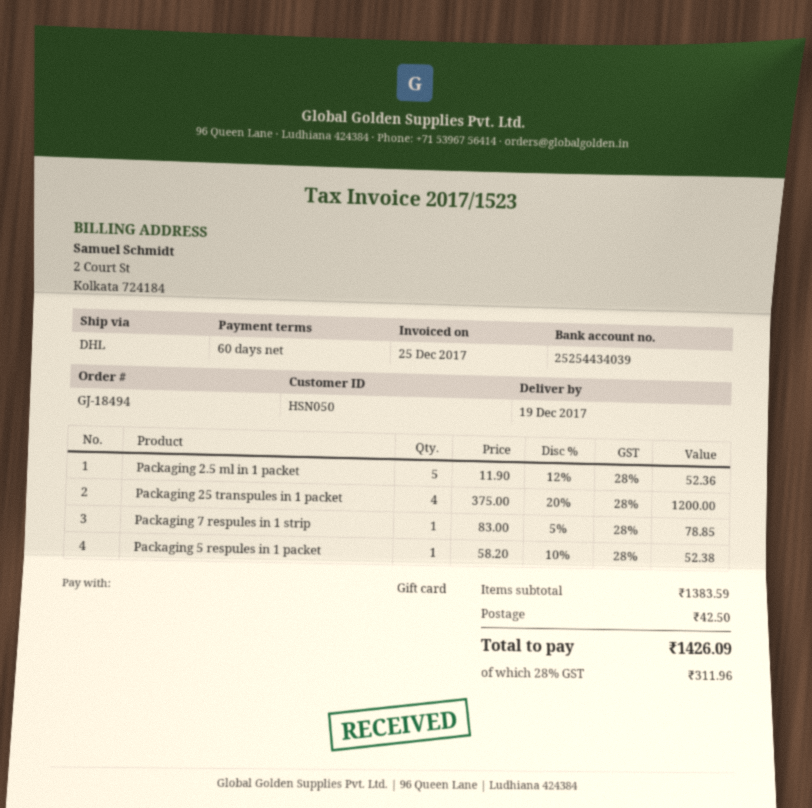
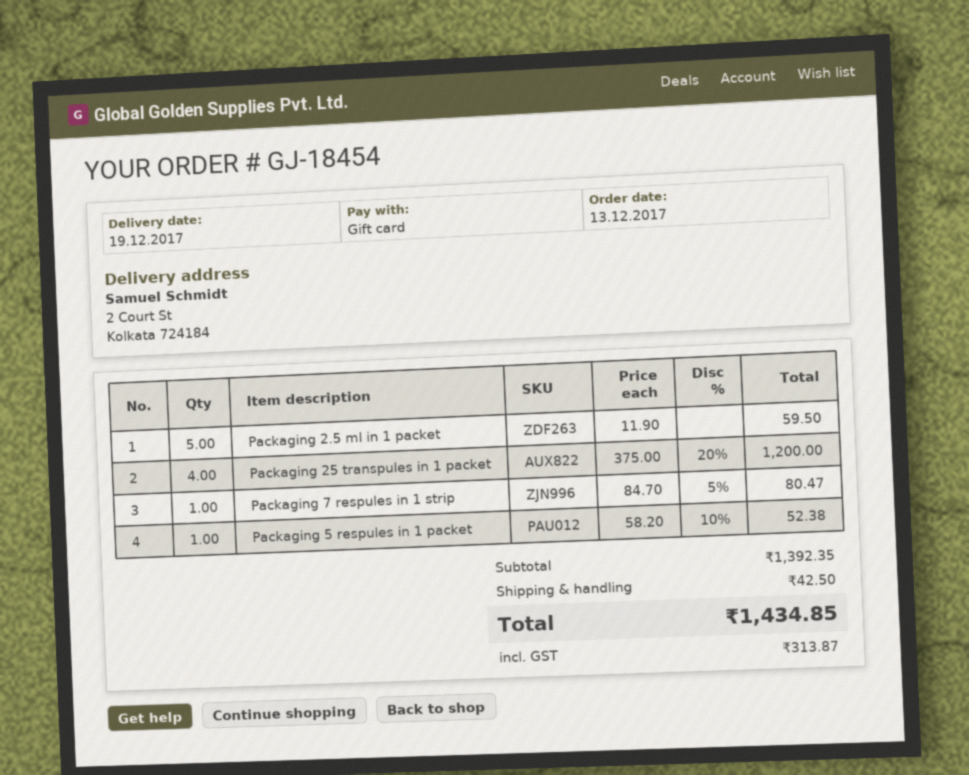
order number: GJ-18494 -> GJ-18454
Packaging 2.5 ml in 1 packet: 5 x 11.90 - 12% = 52.36 -> 5 x 11.90 = 59.50
Packaging 7 respules in 1 strip: 1 x 83.00 - 5% = 78.85 -> 1 x 84.70 - 5% = 80.47
subtotal: 1383.59 -> 1392.35
tax: 311.96 -> 313.87
total: 1426.09 -> 1434.85

